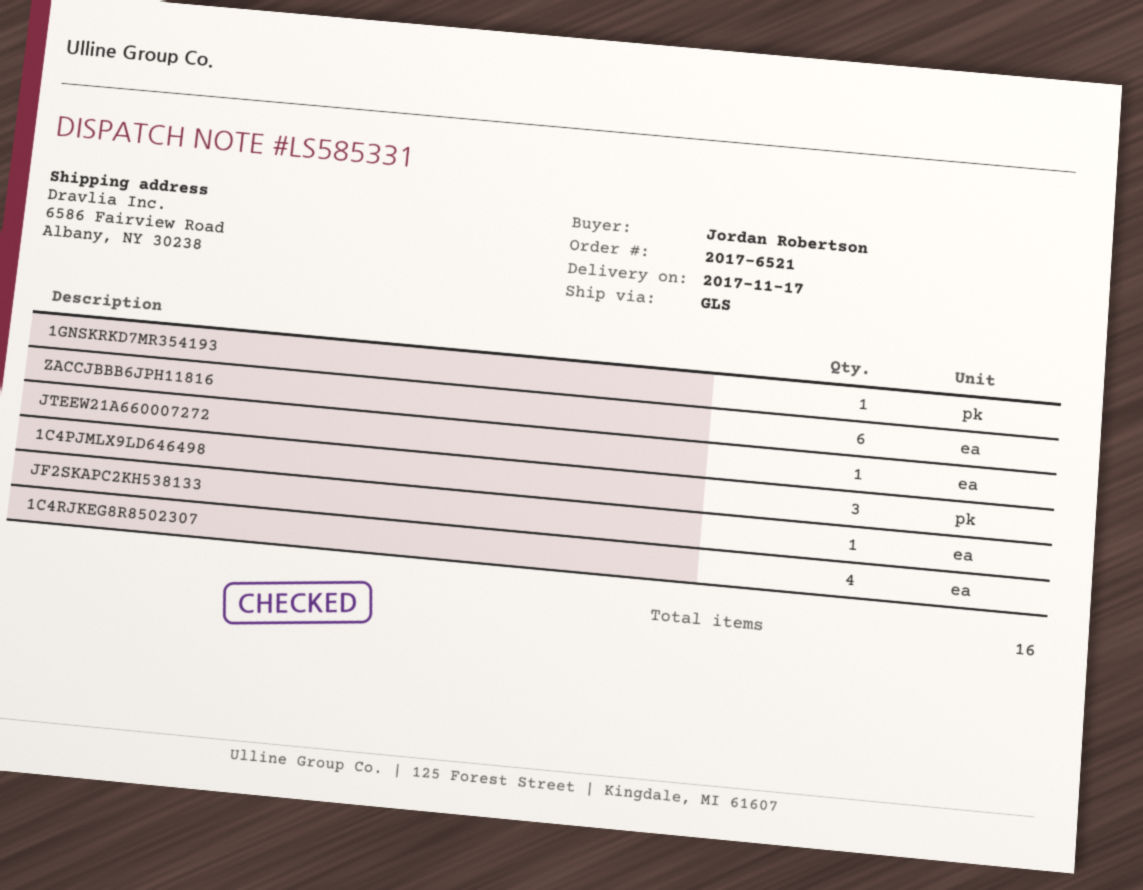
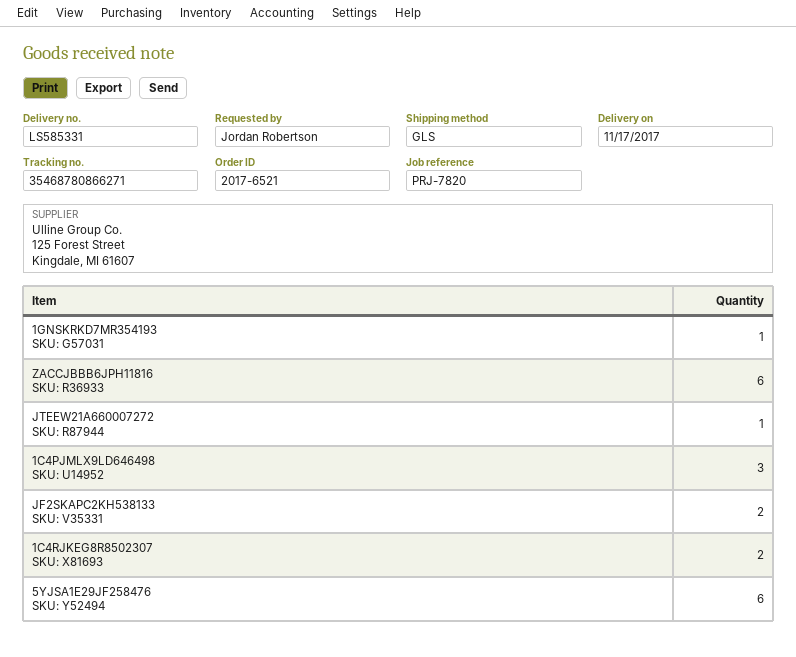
JF2SKAPC2KH538133: 1 -> 2
1C4RJKEG8R8502307: 4 -> 2
5YJSA1E29JF258476: none -> 6

